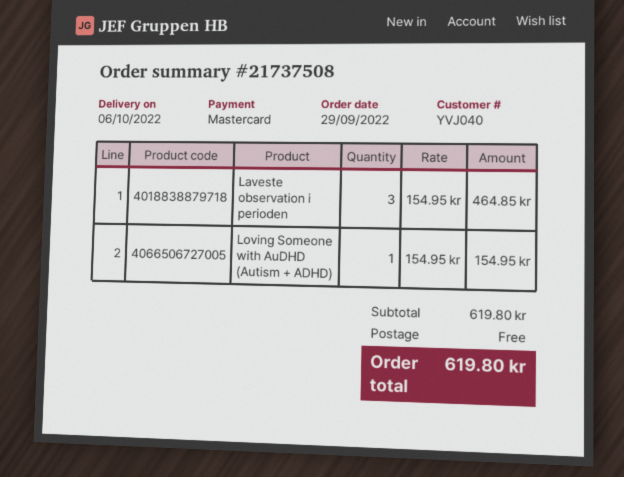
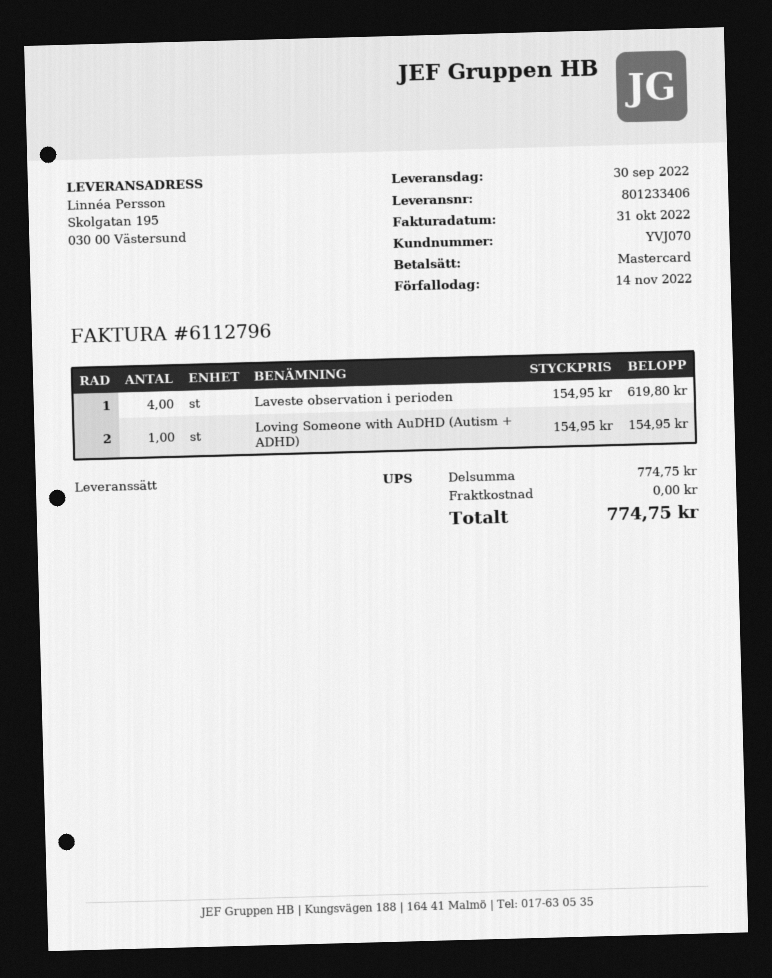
delivery date: 2022-10-06 -> 2022-09-30
customer number: YVJ040 -> YVJ070
Laveste observation i perioden: 3 x 154.95 = 464.85 -> 4 x 154.95 = 619.80
subtotal: 619.80 -> 774.75
total: 619.80 -> 774.75

